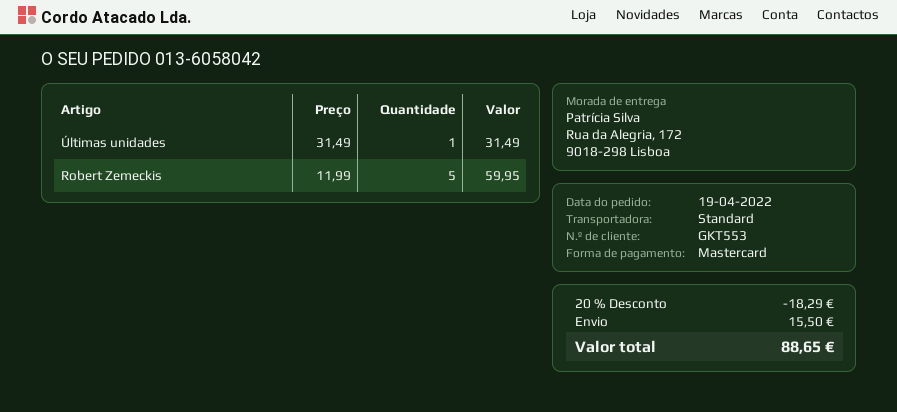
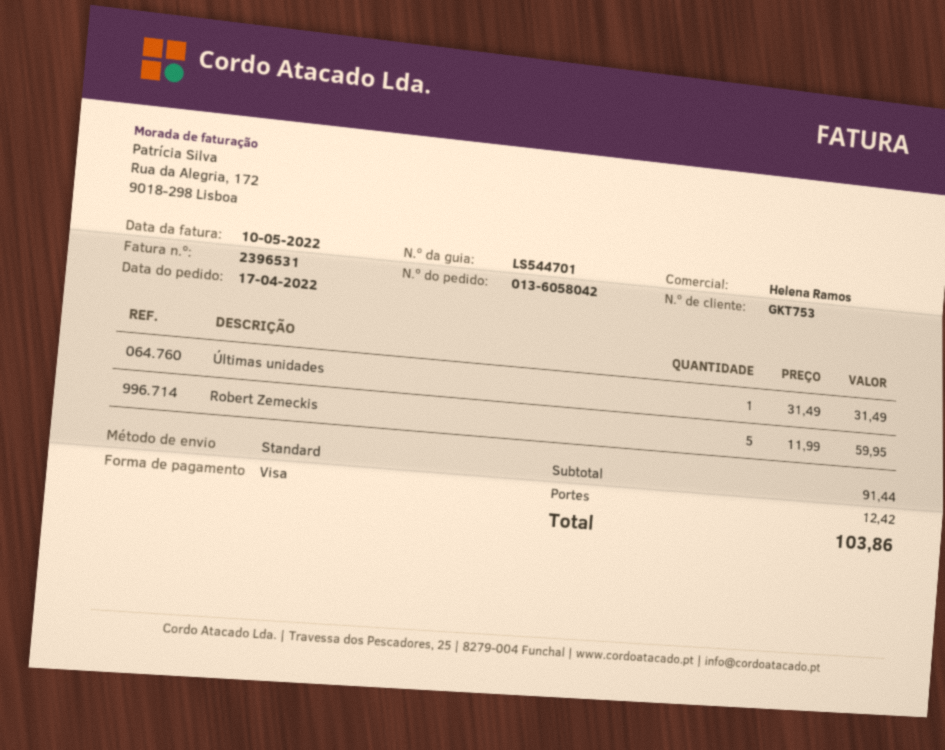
order date: 2022-04-19 -> 2022-04-17
customer number: GKT553 -> GKT753
payment method: Mastercard -> Visa
discount: 20% = 18.29 -> none
shipping: 15.50 -> 12.42
total: 88.65 -> 103.86

